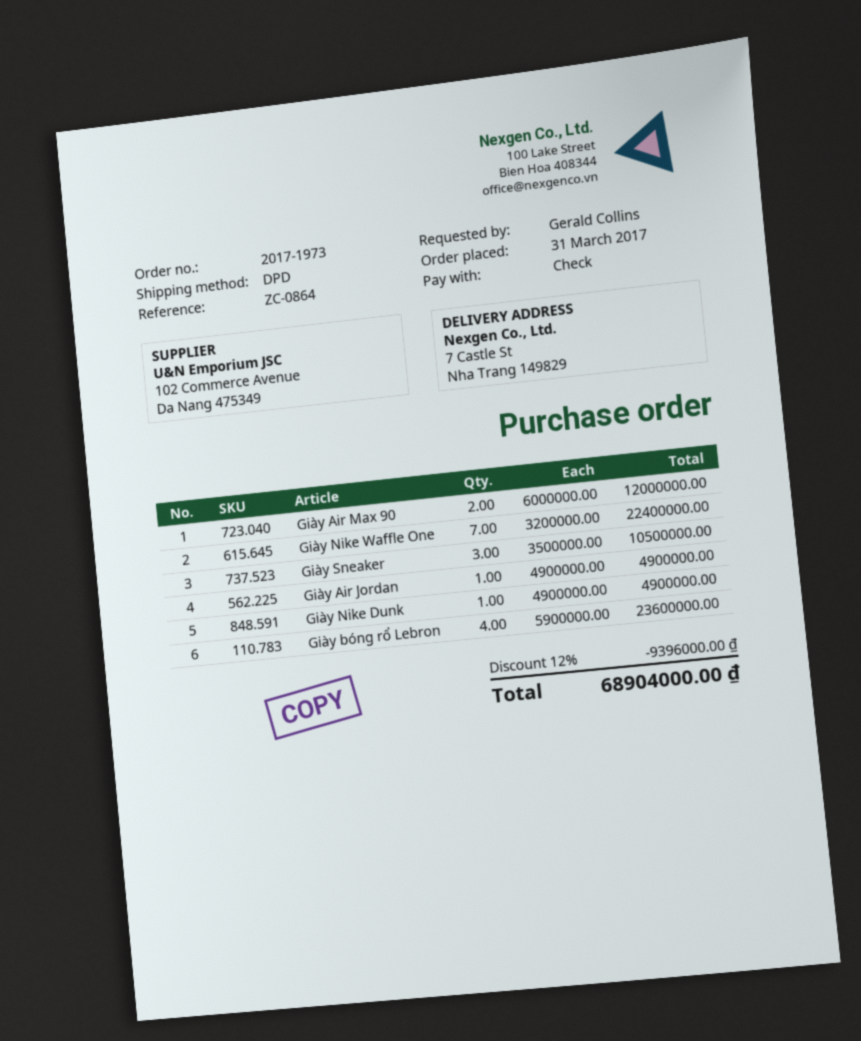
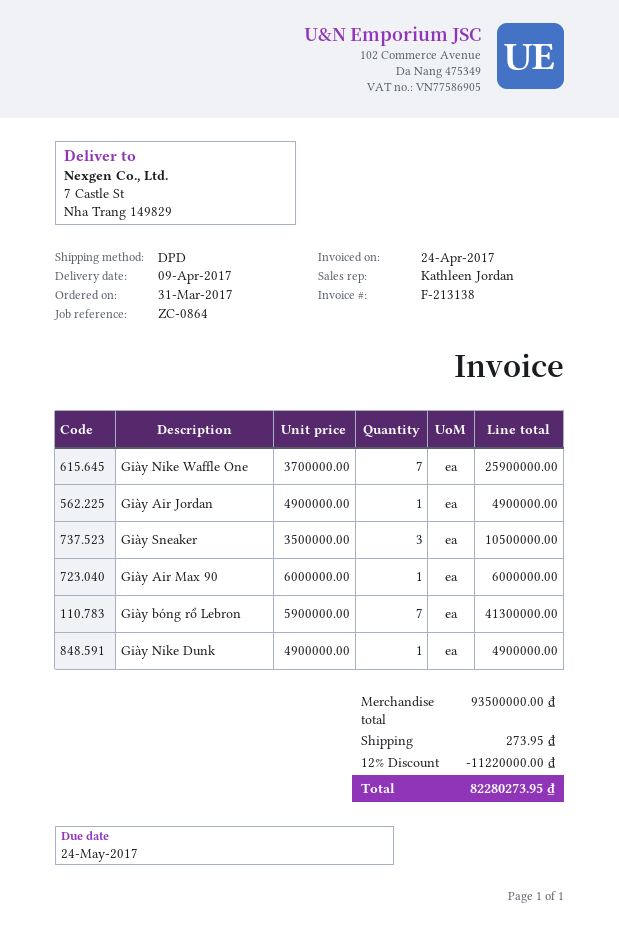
Giày Air Max 90: 2 x 6000000.00 = 12000000.00 -> 1 x 6000000.00 = 6000000.00
Giày Nike Waffle One: 7 x 3200000.00 = 22400000.00 -> 7 x 3700000.00 = 25900000.00
Giày bóng rổ Lebron: 4 x 5900000.00 = 23600000.00 -> 7 x 5900000.00 = 41300000.00
discount: 12% = 9396000.00 -> 12% = 11220000.00
shipping: none -> 273.95
total: 68904000.00 -> 82280273.95

